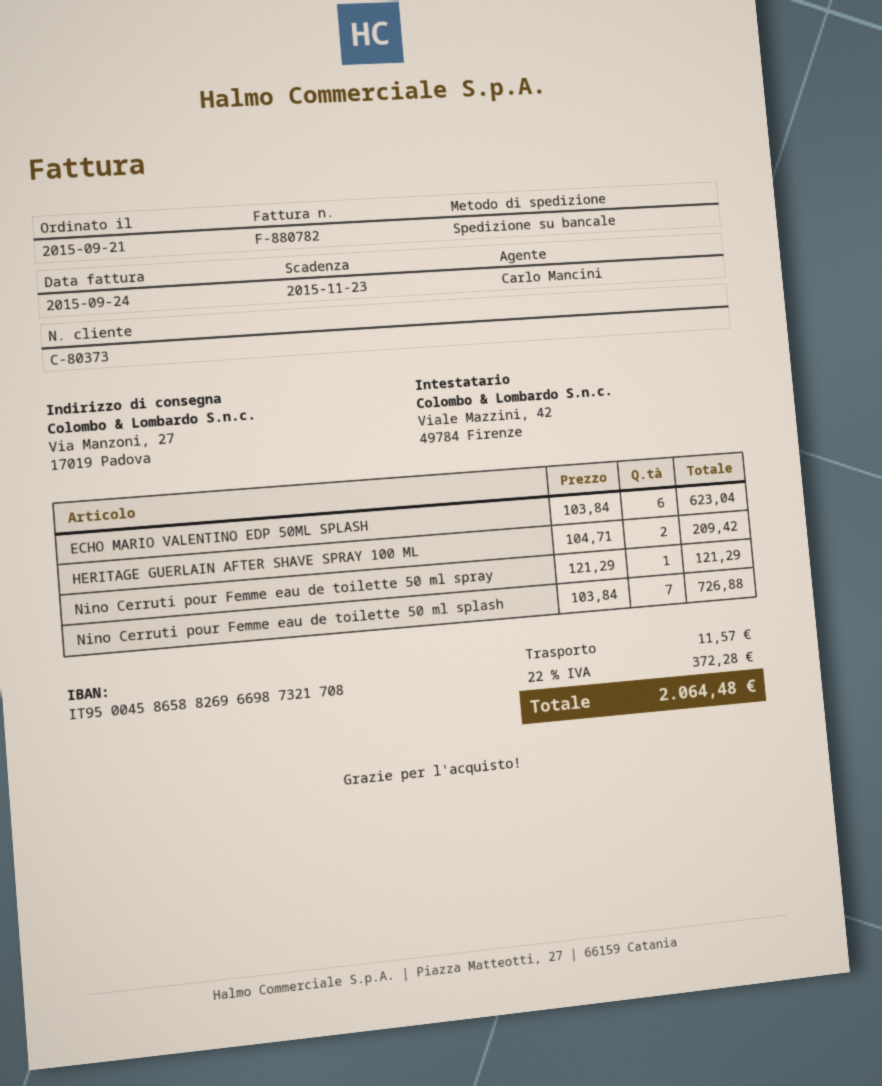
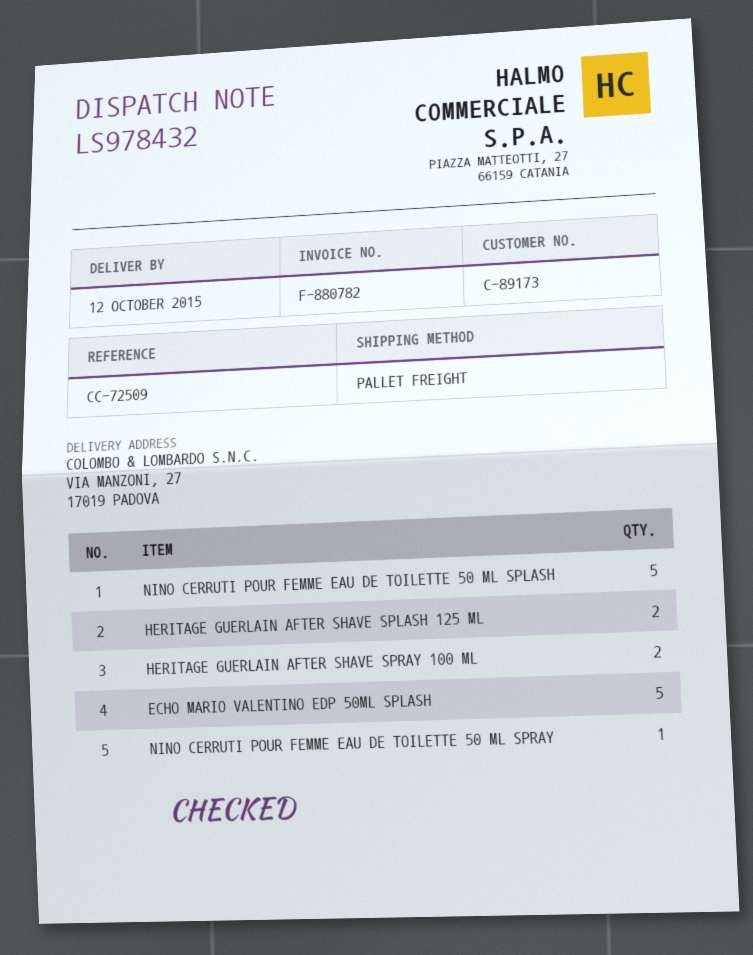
customer number: C-80373 -> C-89173
ECHO MARIO VALENTINO EDP 50ML SPLASH: 6 -> 5
Nino Cerruti pour Femme eau de toilette 50 ml splash: 7 -> 5
HERITAGE GUERLAIN AFTER SHAVE SPLASH 125 ML: none -> 2

